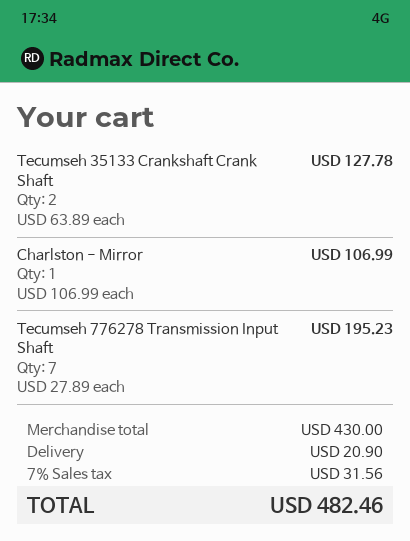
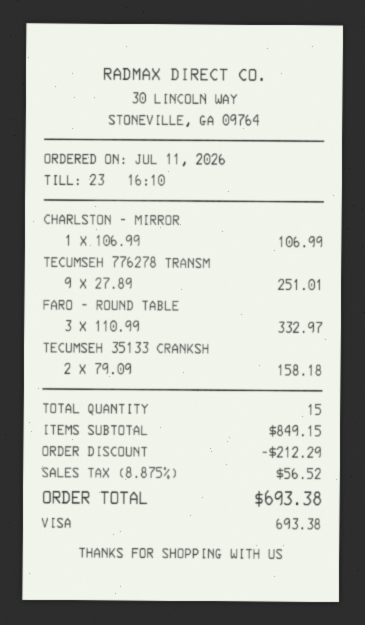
Tecumseh 35133 Crankshaft Crank Shaft: 2 x 63.89 = 127.78 -> 2 x 79.09 = 158.18
Tecumseh 776278 Transmission Input Shaft: 7 x 27.89 = 195.23 -> 9 x 27.89 = 251.01
FARO - ROUND TABLE: none -> 3 x 110.99 = 332.97
subtotal: 430.00 -> 849.15
discount: none -> 212.29
shipping: 20.90 -> none
tax: 7% = 31.56 -> 8.875% = 56.52
total: 482.46 -> 693.38

